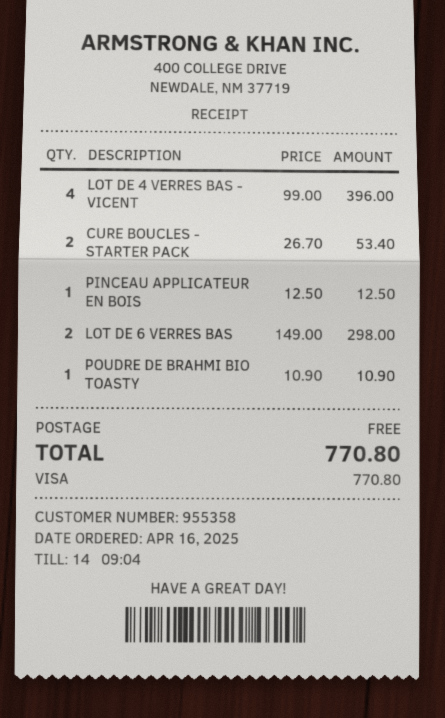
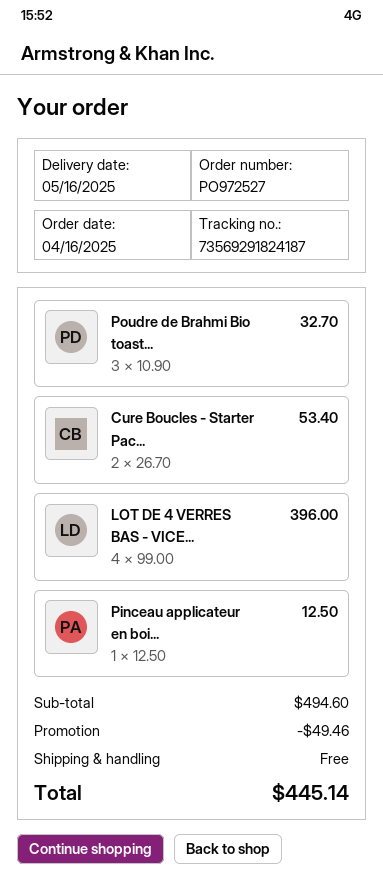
LOT DE 6 VERRES BAS: 2 x 149.00 = 298.00 -> none
POUDRE DE BRAHMI BIO TOASTY: 1 x 10.90 = 10.90 -> 3 x 10.90 = 32.70
discount: none -> 49.46
total: 770.80 -> 445.14

